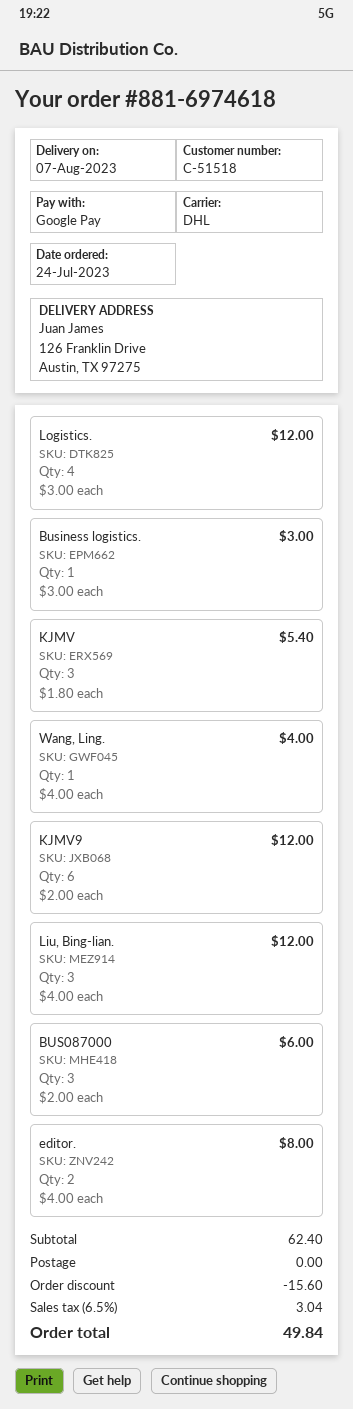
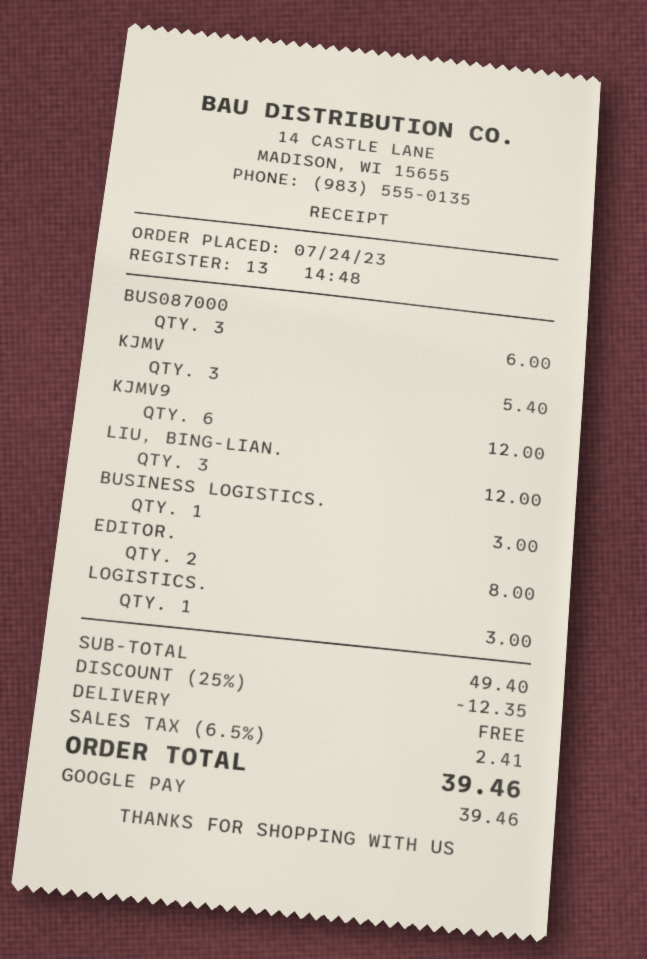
Logistics.: 4 for 12.00 -> 1 for 3.00
Wang, Ling.: 1 for 4.00 -> none
subtotal: 62.40 -> 49.40
discount: 15.60 -> 12.35
tax: 6.5% = 3.04 -> 6.5% = 2.41
total: 49.84 -> 39.46

